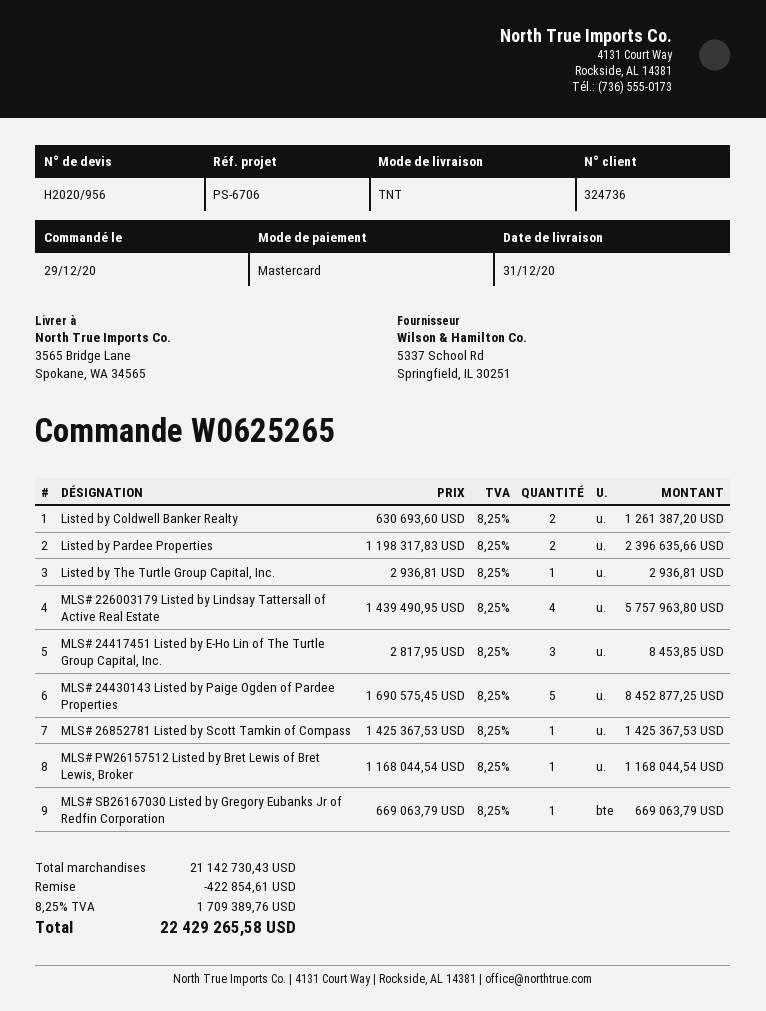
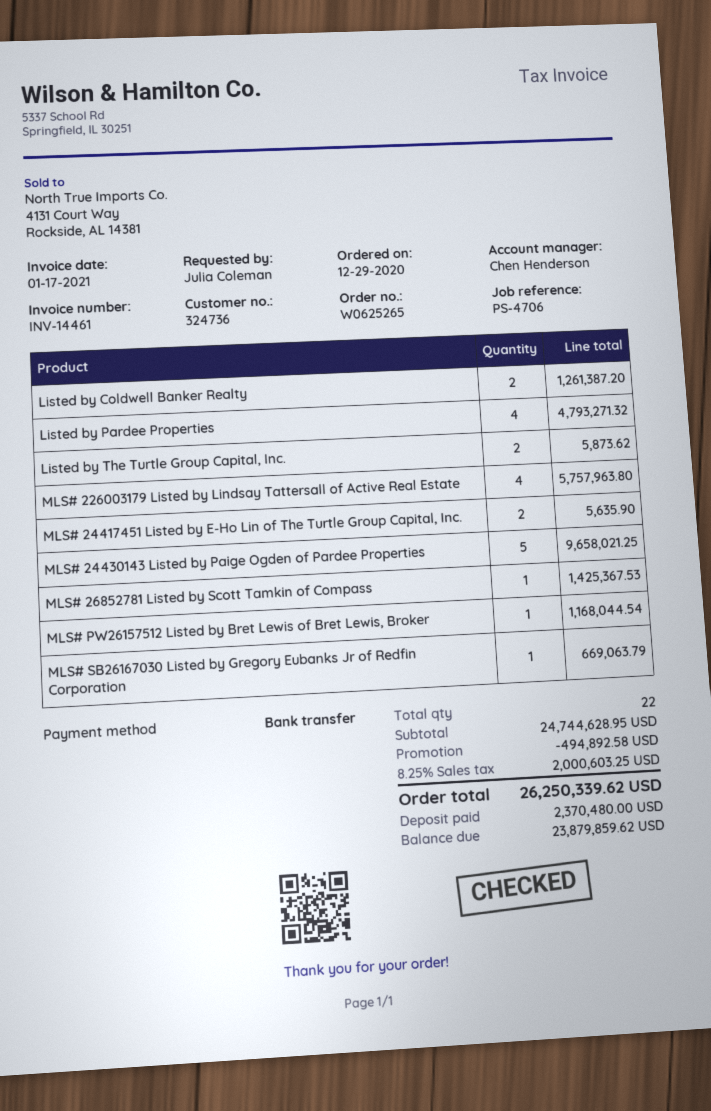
reference: PS-6706 -> PS-4706
payment method: Mastercard -> bank transfer
Listed by Pardee Properties: 2 for 2396635.66 -> 4 for 4793271.32
Listed by The Turtle Group Capital, Inc.: 1 for 2936.81 -> 2 for 5873.62
MLS# 24417451 Listed by E-Ho Lin of The Turtle Group Capital, Inc.: 3 for 8453.85 -> 2 for 5635.90
MLS# 24430143 Listed by Paige Ogden of Pardee Properties: 5 for 8452877.25 -> 5 for 9658021.25
subtotal: 21142730.43 -> 24744628.95
discount: 422854.61 -> 494892.58
tax: 8.25% = 1709389.76 -> 8.25% = 2000603.25
total: 22429265.58 -> 26250339.62

